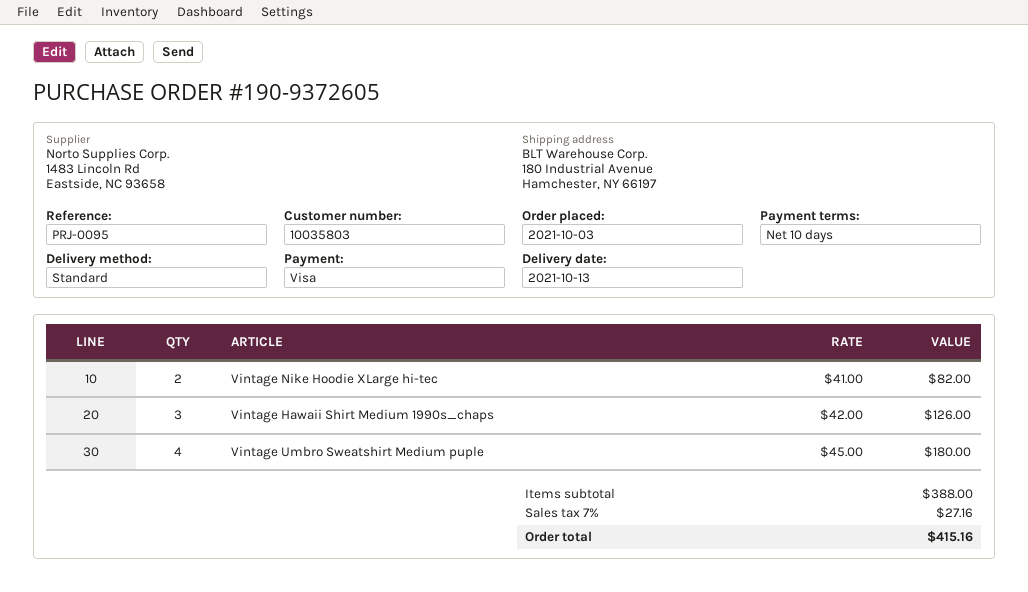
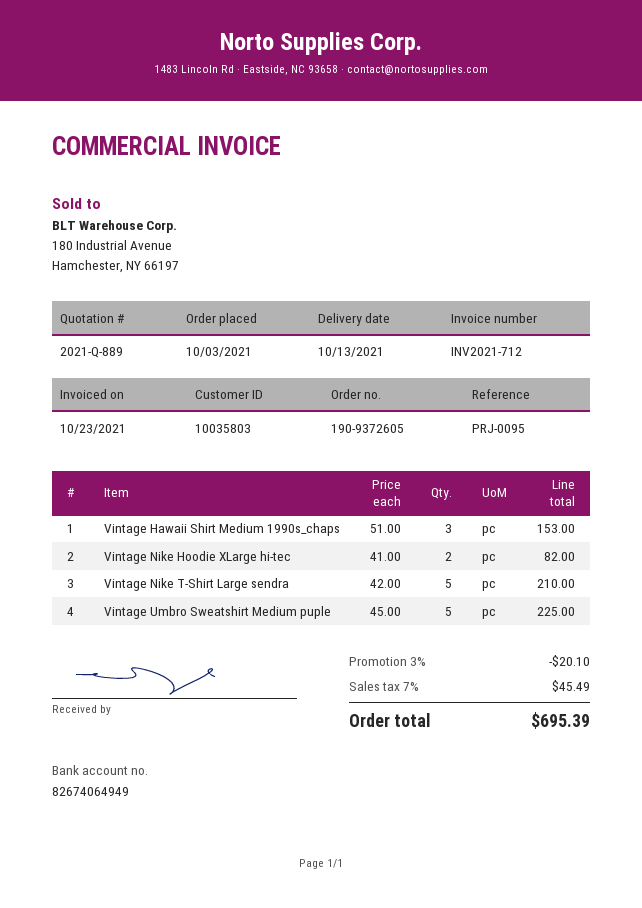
Vintage Hawaii Shirt Medium 1990s_chaps: 3 x 42.00 = 126.00 -> 3 x 51.00 = 153.00
Vintage Umbro Sweatshirt Medium puple: 4 x 45.00 = 180.00 -> 5 x 45.00 = 225.00
Vintage Nike T-Shirt Large sendra: none -> 5 x 42.00 = 210.00
discount: none -> 3% = 20.10
tax: 7% = 27.16 -> 7% = 45.49
total: 415.16 -> 695.39

